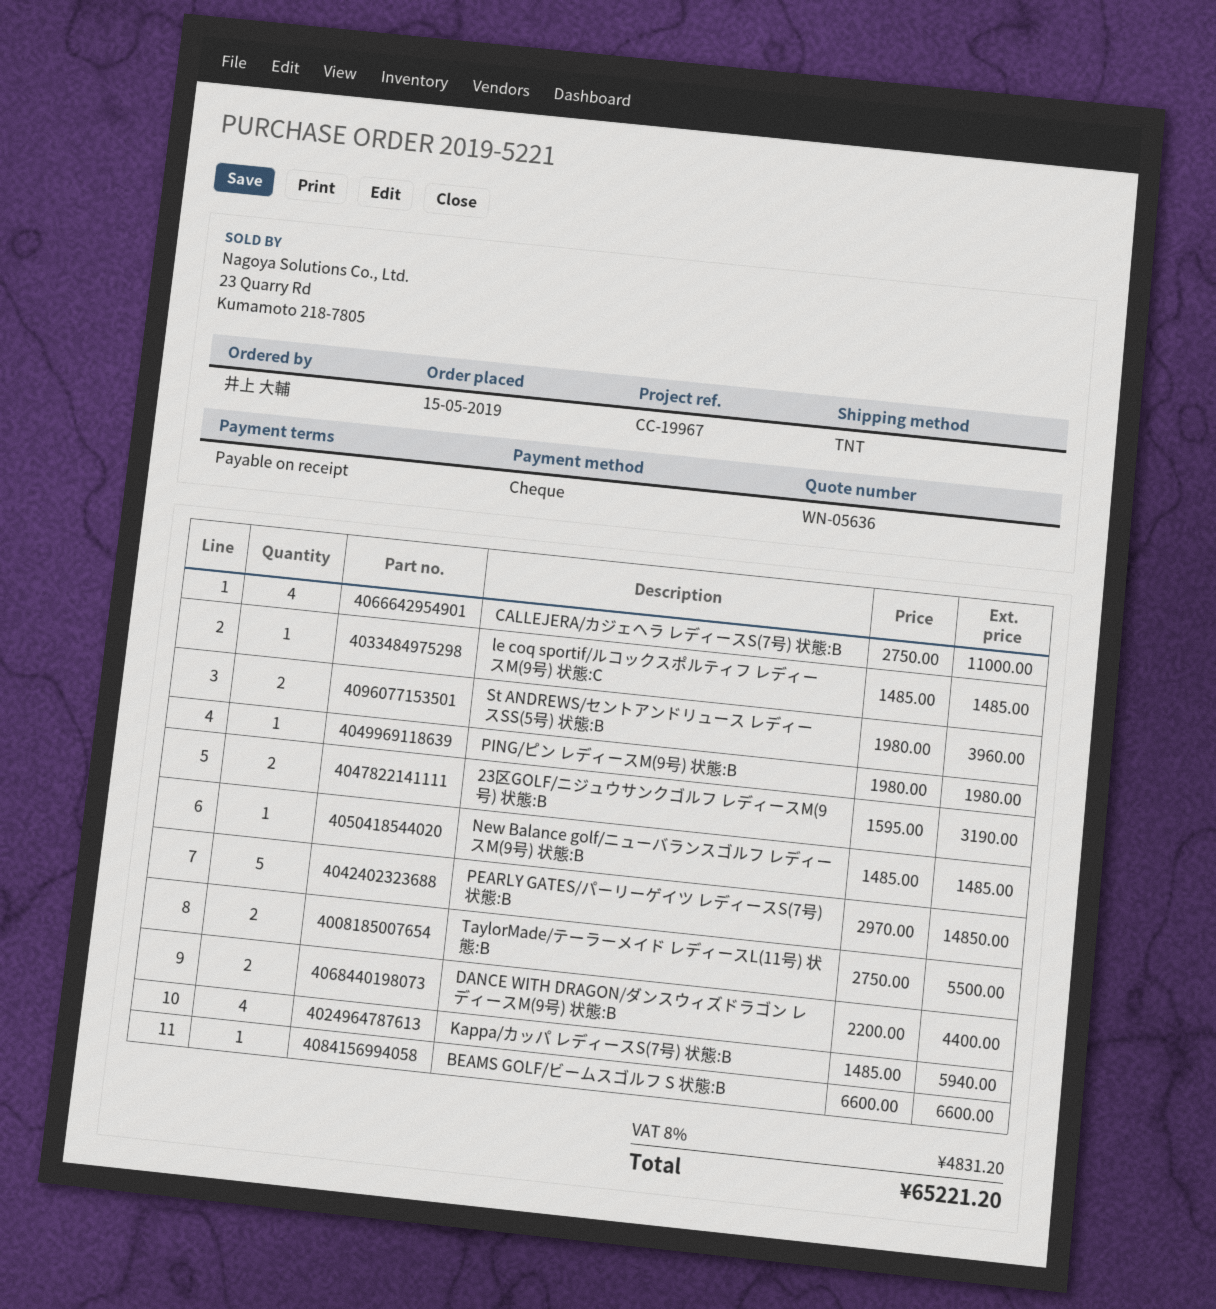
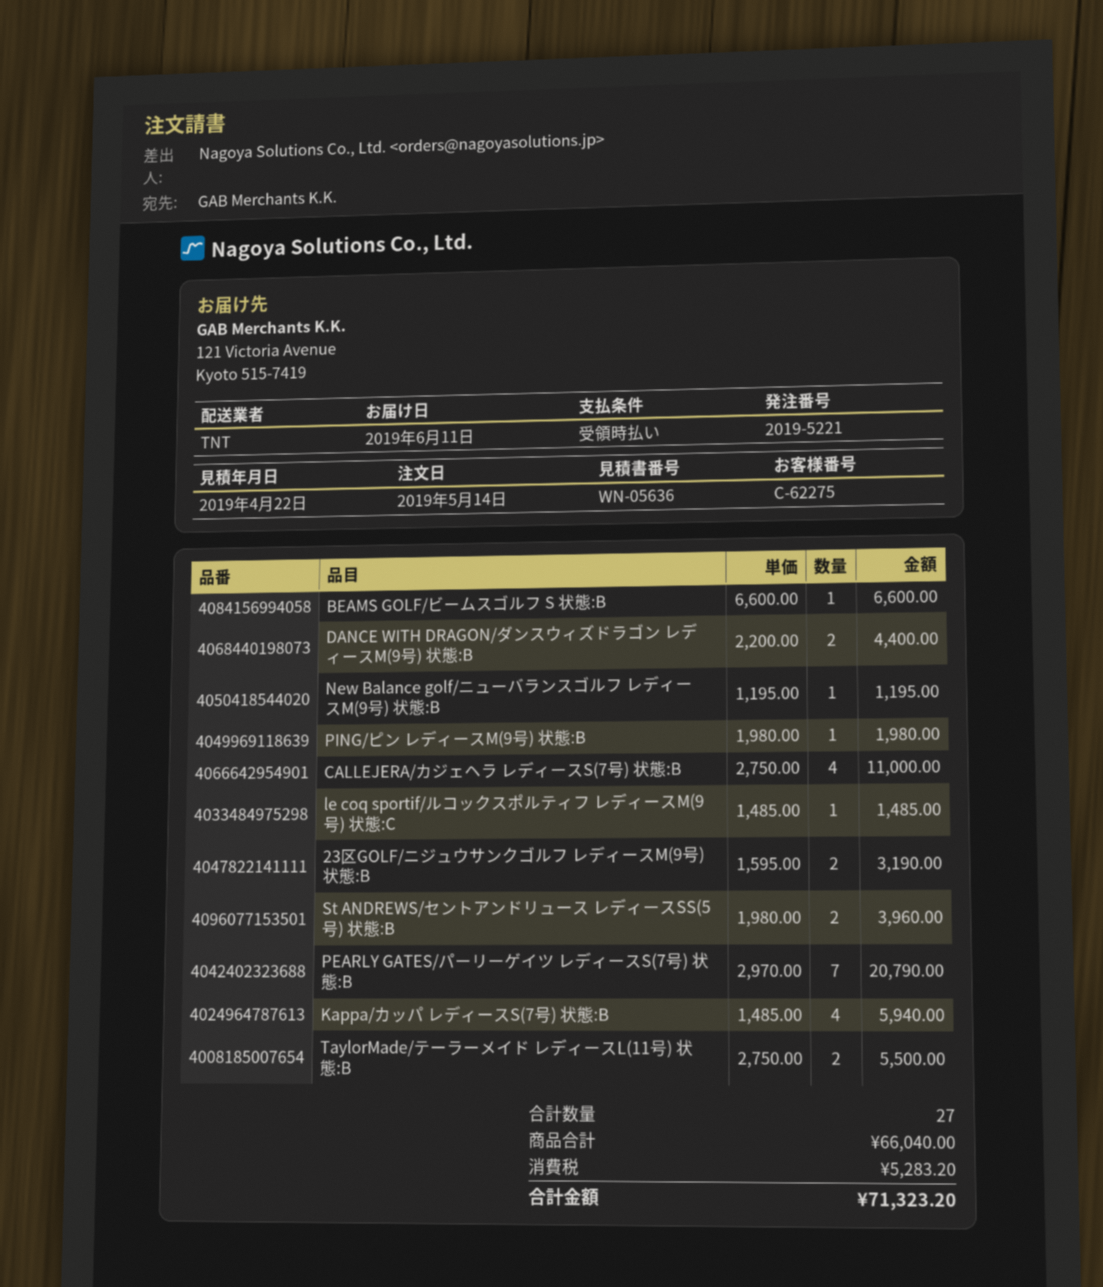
order date: 2019-05-15 -> 2019-05-14
New Balance golf/ニューバランスゴルフ レディースM(9号) 状態:B: 1 x 1485.00 = 1485.00 -> 1 x 1195.00 = 1195.00
PEARLY GATES/パーリーゲイツ レディースS(7号) 状態:B: 5 x 2970.00 = 14850.00 -> 7 x 2970.00 = 20790.00
tax: 4831.20 -> 5283.20
total: 65221.20 -> 71323.20

